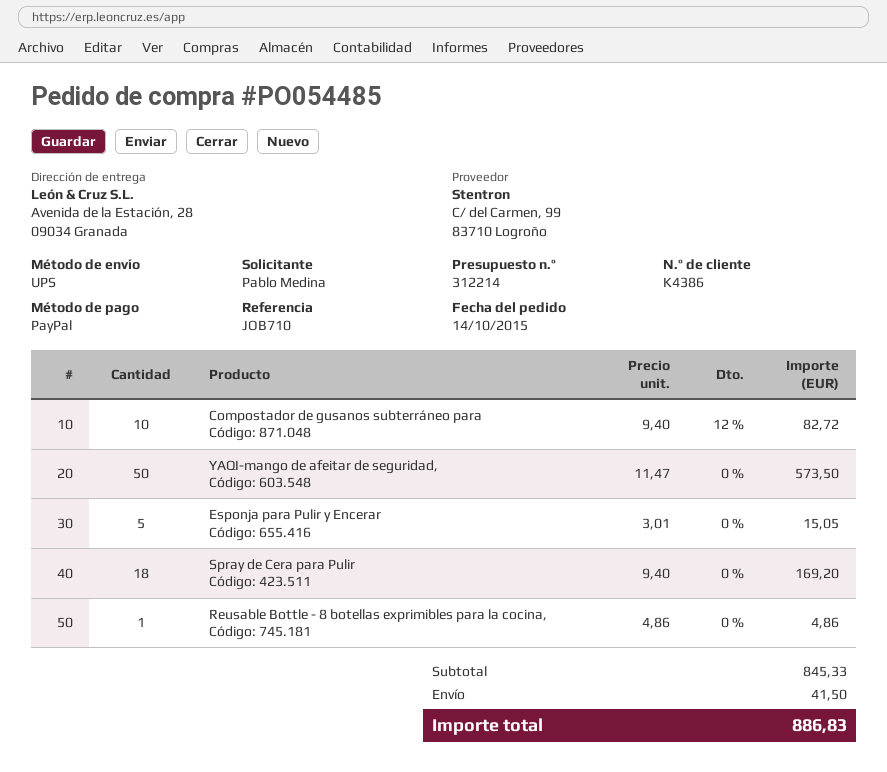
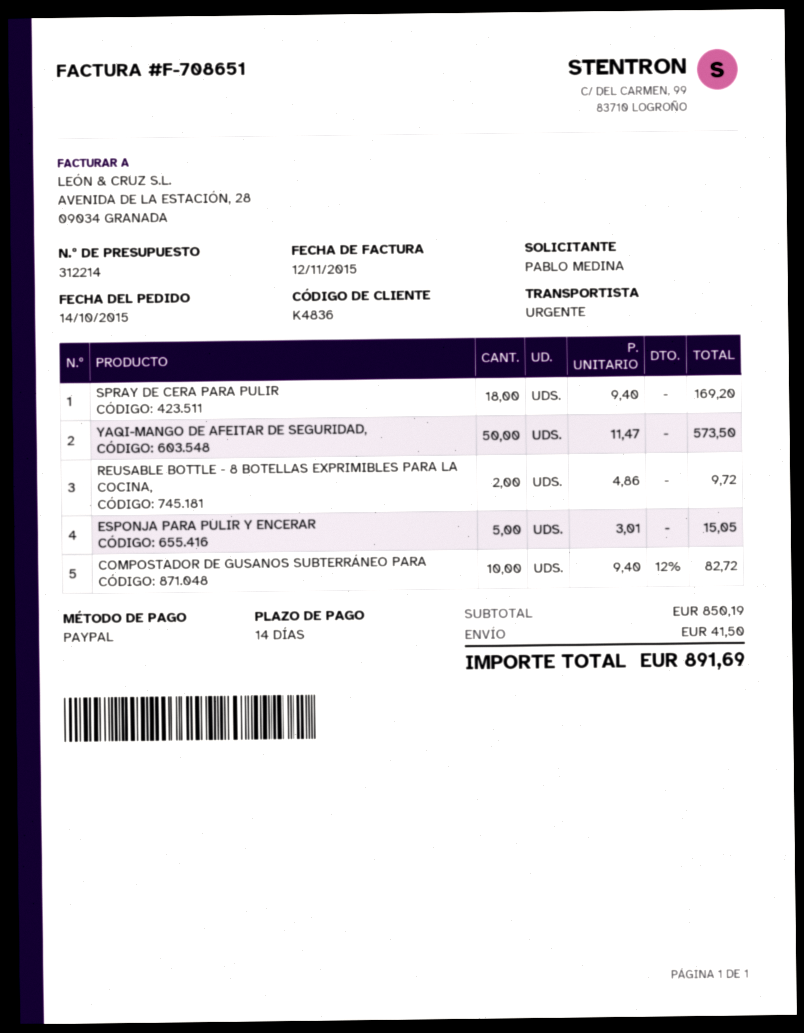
customer number: K4386 -> K4836
shipping method: UPS -> express
Reusable Bottle - 8 botellas exprimibles para la cocina,: 1 x 4.86 = 4.86 -> 2 x 4.86 = 9.72
subtotal: 845.33 -> 850.19
total: 886.83 -> 891.69

